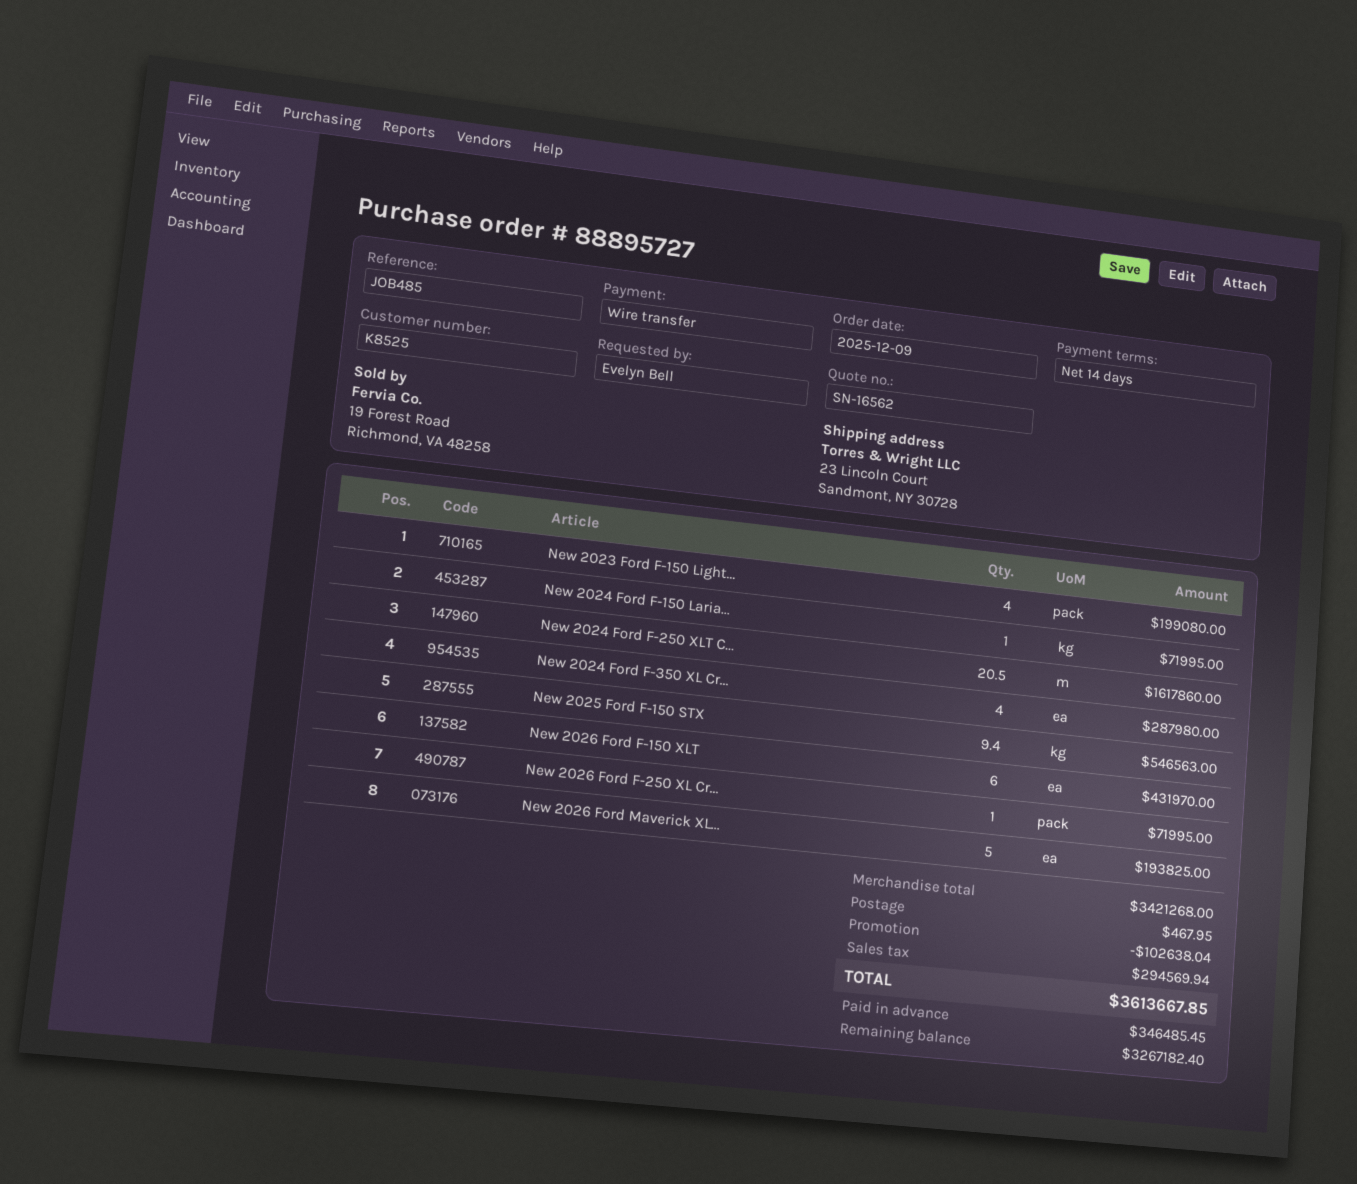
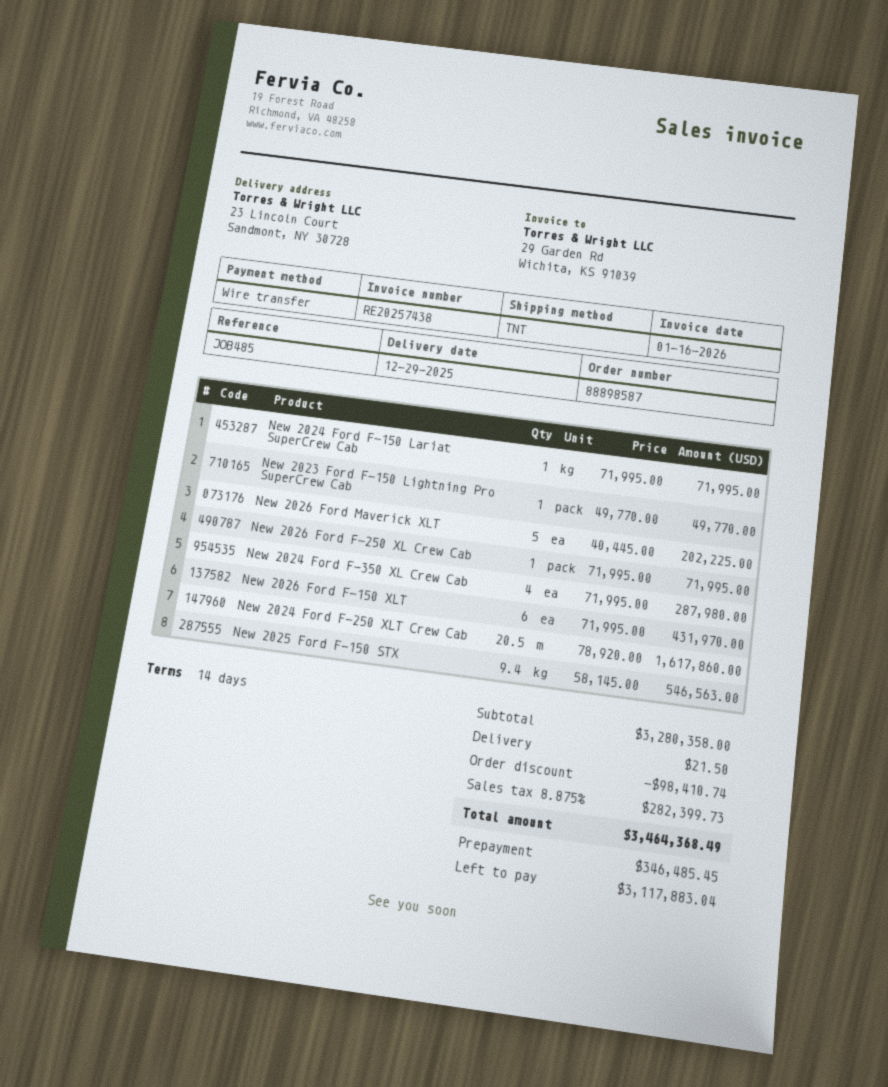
order number: 88895727 -> 88898587
New 2023 Ford F-150 Light...: 4 for 199080.00 -> 1 for 49770.00
New 2026 Ford Maverick XL...: 5 for 193825.00 -> 5 for 202225.00
subtotal: 3421268.00 -> 3280358.00
discount: 102638.04 -> 98410.74
shipping: 467.95 -> 21.50
tax: 294569.94 -> 282399.73
total: 3613667.85 -> 3464368.49
balance: 3267182.40 -> 3117883.04

